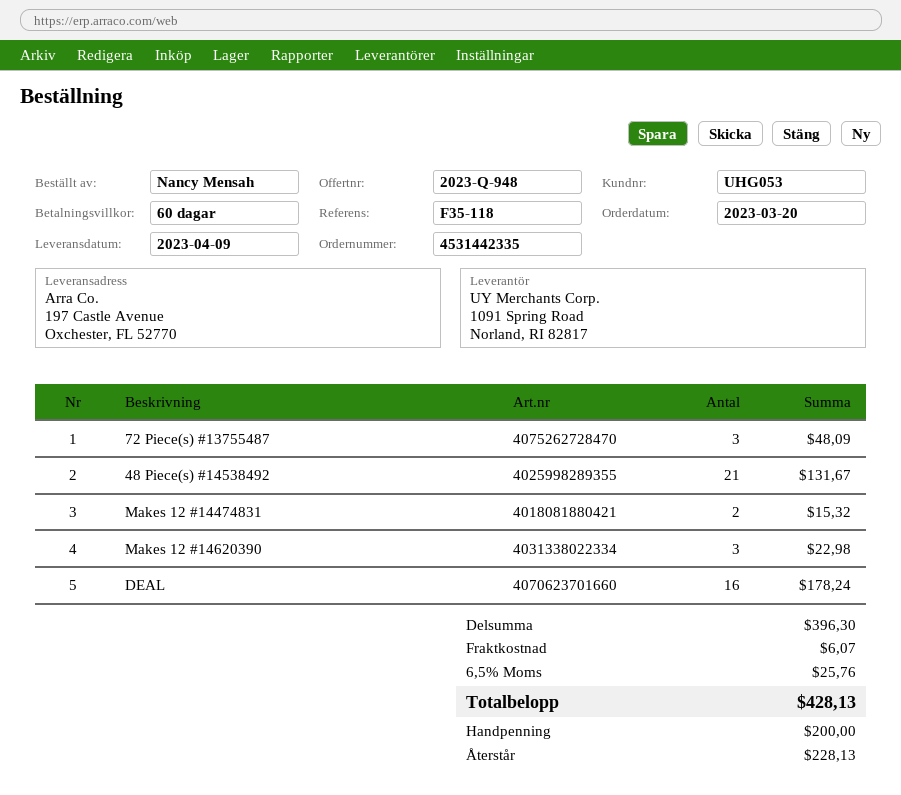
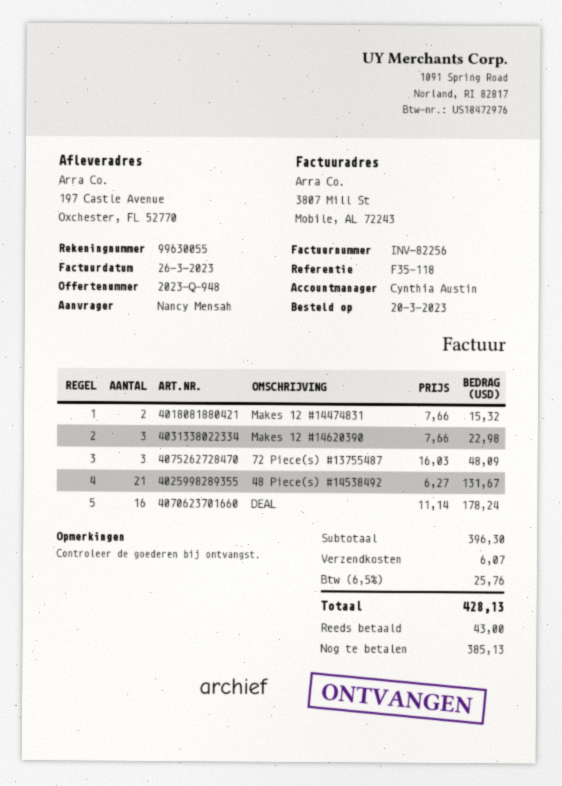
deposit: 200.00 -> 43.00
balance: 228.13 -> 385.13

